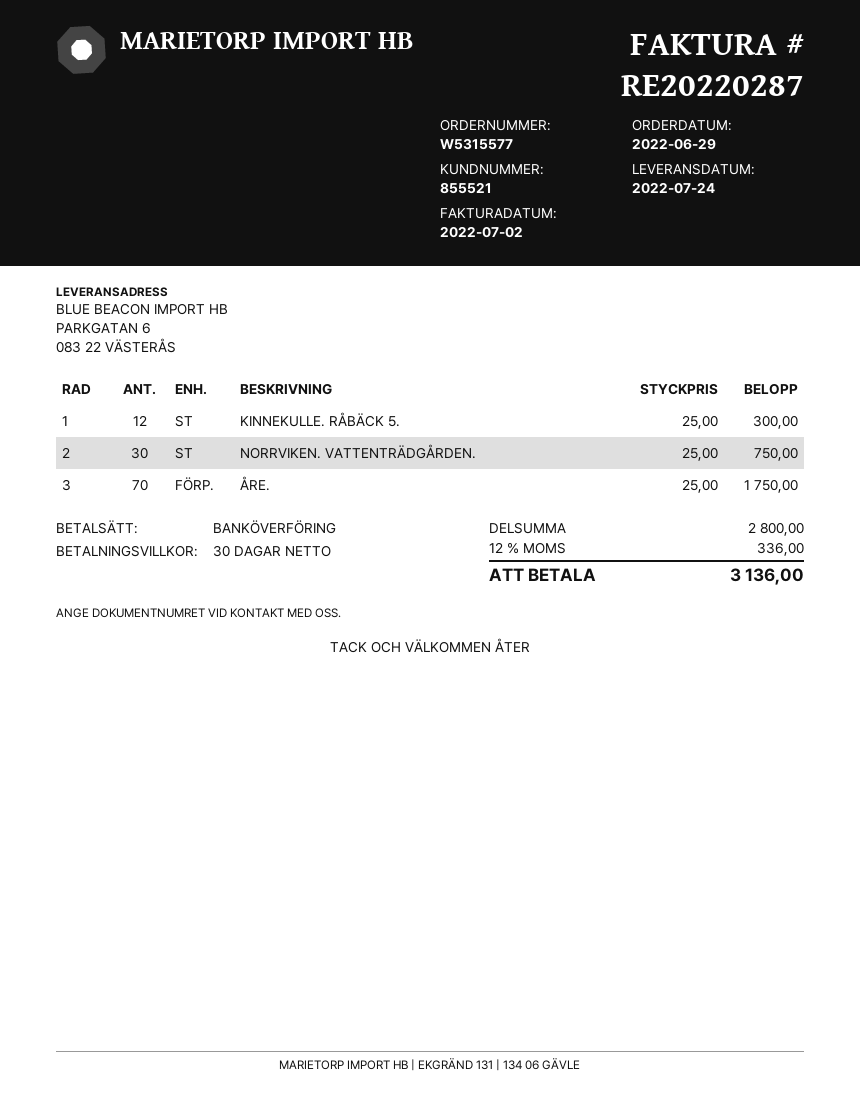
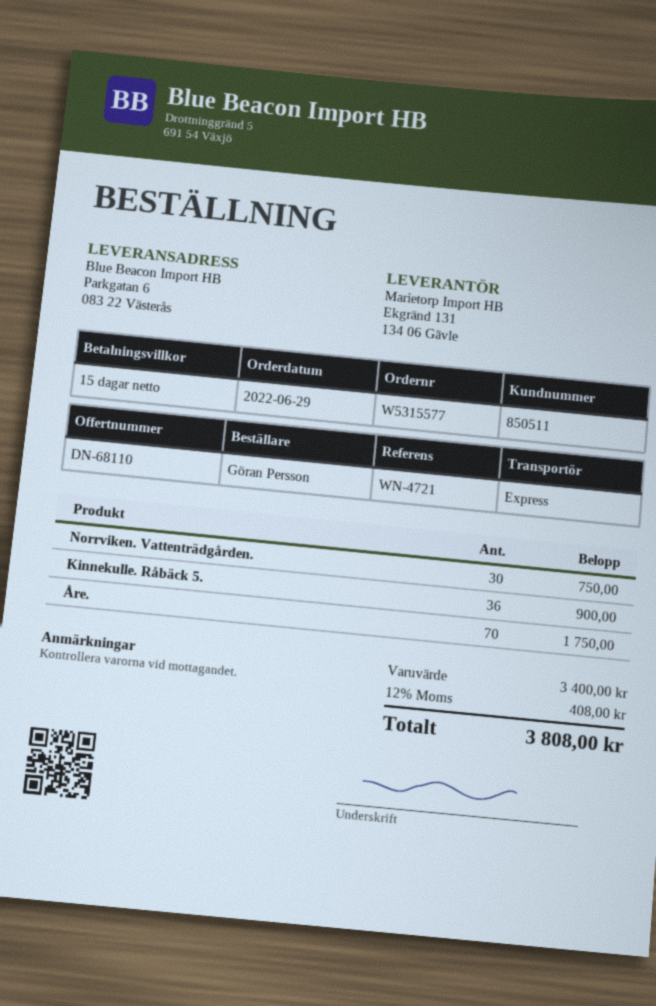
payment terms: 30 days -> 15 days
customer number: 855521 -> 850511
KINNEKULLE. RÅBÄCK 5.: 12 for 300.00 -> 36 for 900.00
subtotal: 2800.00 -> 3400.00
tax: 12% = 336.00 -> 12% = 408.00
total: 3136.00 -> 3808.00

